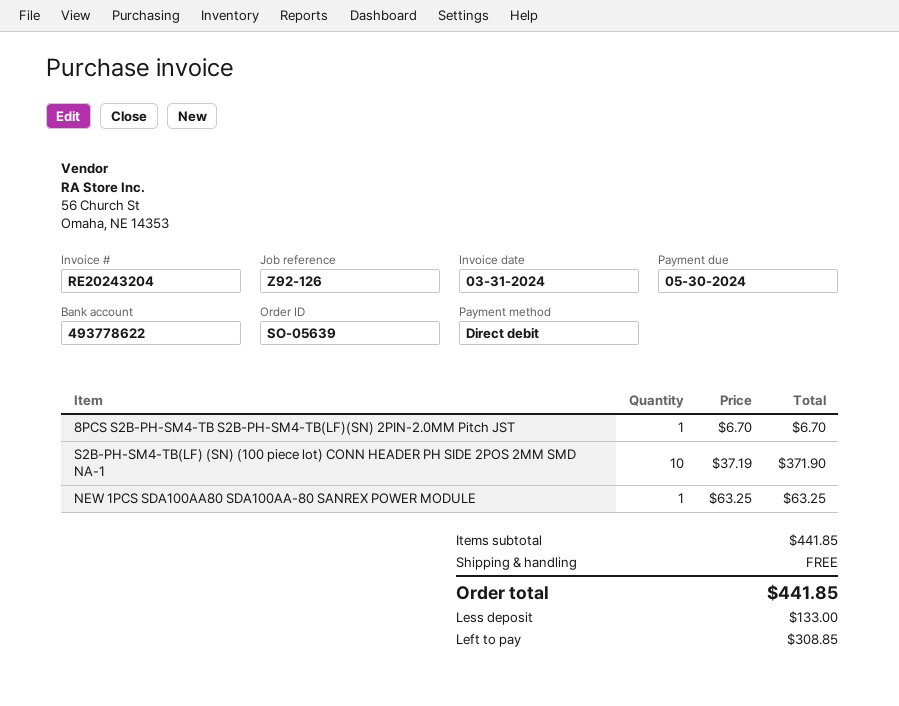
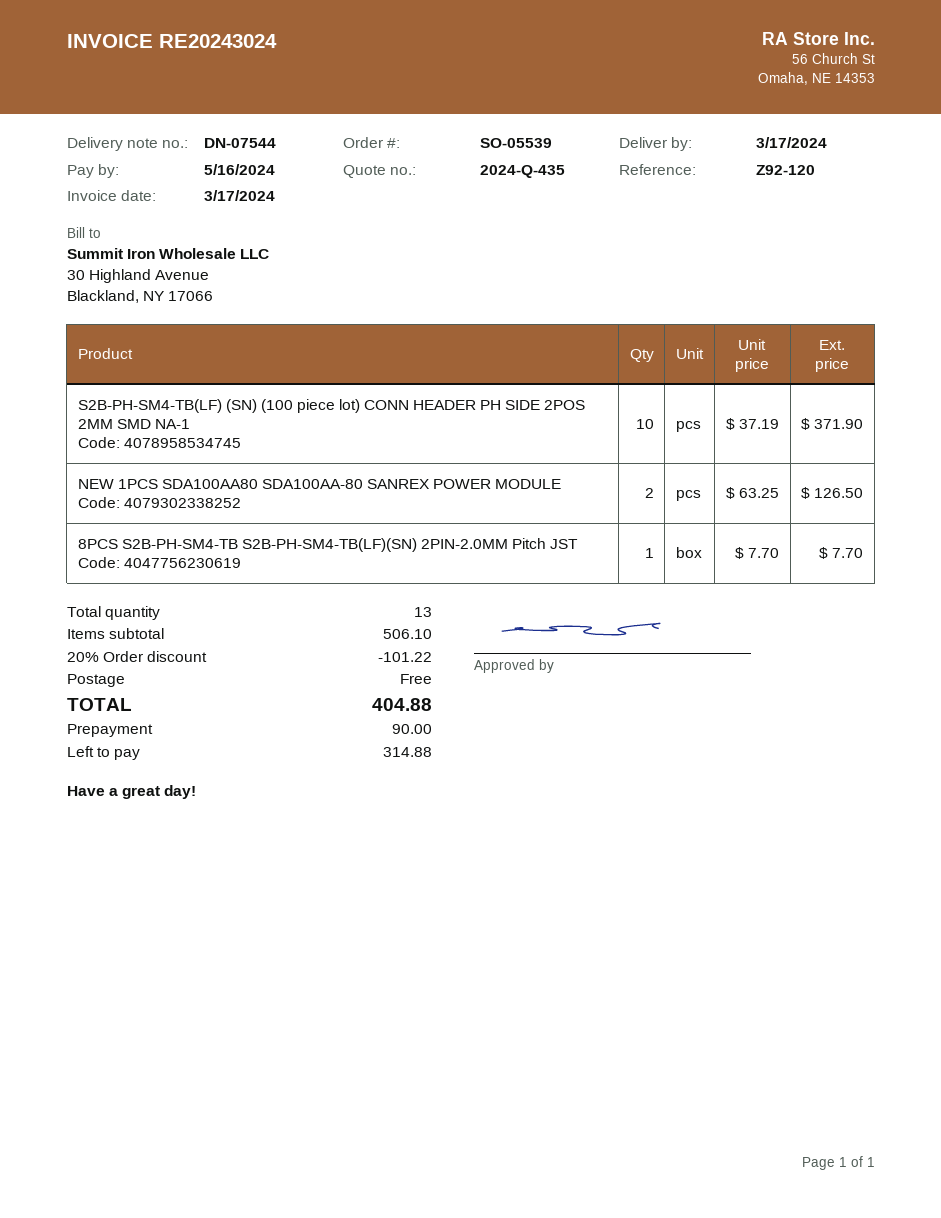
order number: SO-05639 -> SO-05539
invoice number: RE20243204 -> RE20243024
invoice date: 2024-03-31 -> 2024-03-17
due date: 2024-05-30 -> 2024-05-16
reference: Z92-126 -> Z92-120
8PCS S2B-PH-SM4-TB S2B-PH-SM4-TB(LF)(SN) 2PIN-2.0MM Pitch JST: 1 x 6.70 = 6.70 -> 1 x 7.70 = 7.70
NEW 1PCS SDA100AA80 SDA100AA-80 SANREX POWER MODULE: 1 x 63.25 = 63.25 -> 2 x 63.25 = 126.50
subtotal: 441.85 -> 506.10
discount: none -> 20% = 101.22
total: 441.85 -> 404.88
deposit: 133.00 -> 90.00
balance: 308.85 -> 314.88

